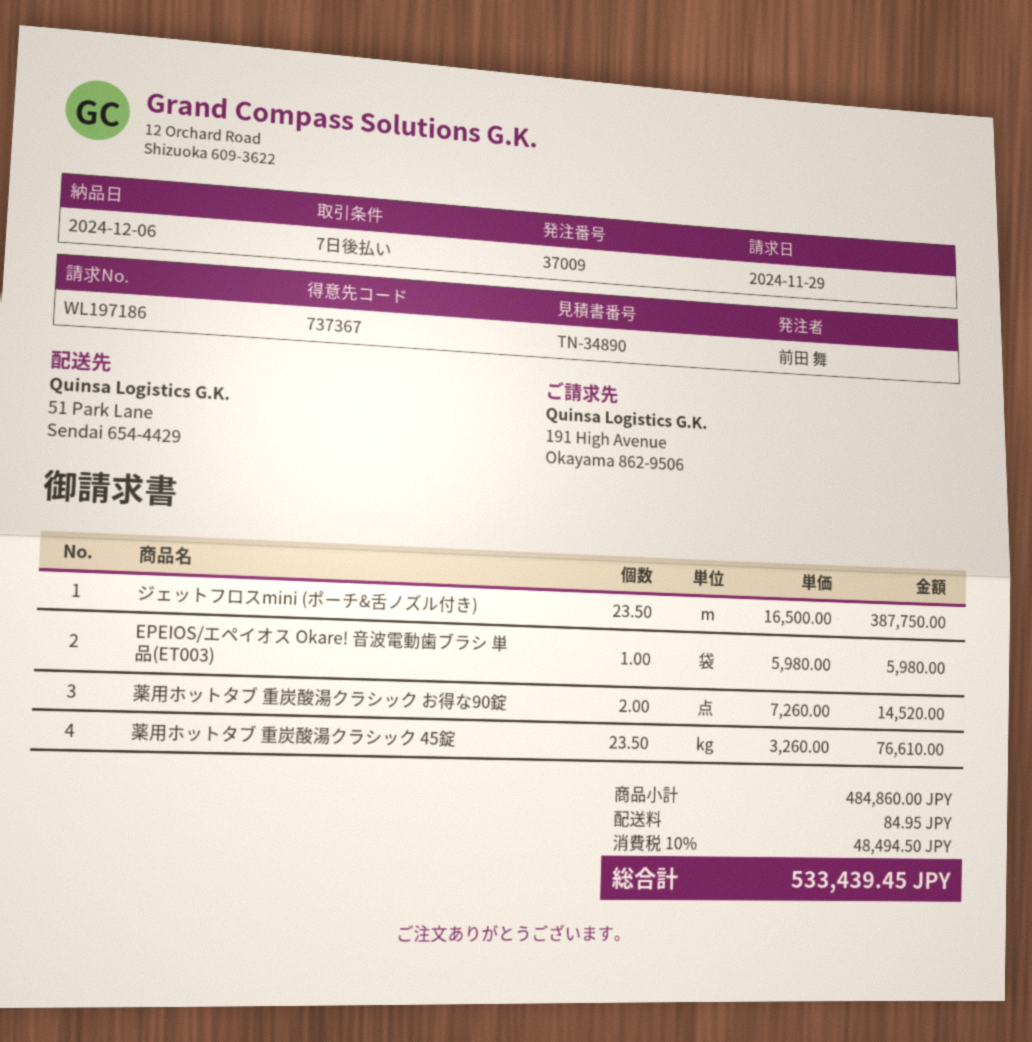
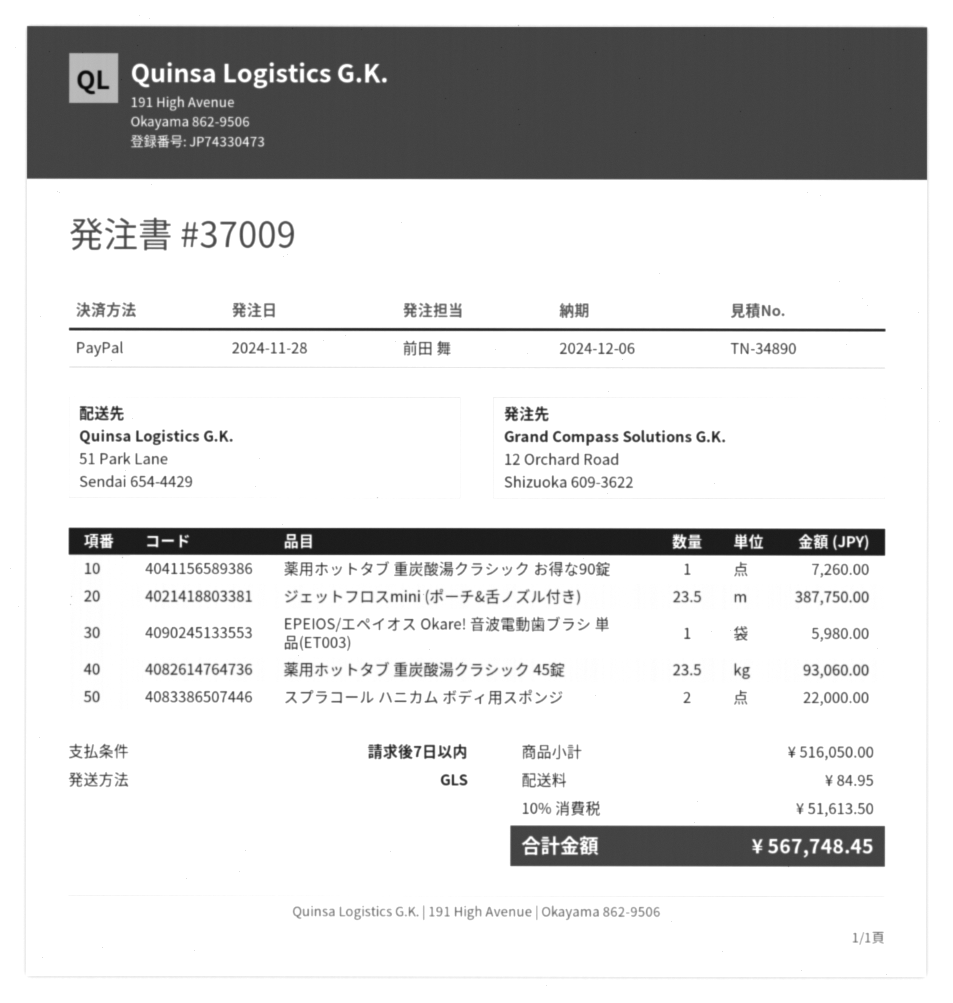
薬用ホットタブ 重炭酸湯クラシック お得な90錠: 2 for 14520.00 -> 1 for 7260.00
薬用ホットタブ 重炭酸湯クラシック 45錠: 23.5 for 76610.00 -> 23.5 for 93060.00
スプラコール ハニカム ボディ用スポンジ: none -> 2 for 22000.00
subtotal: 484860.00 -> 516050.00
tax: 10% = 48494.50 -> 10% = 51613.50
total: 533439.45 -> 567748.45

